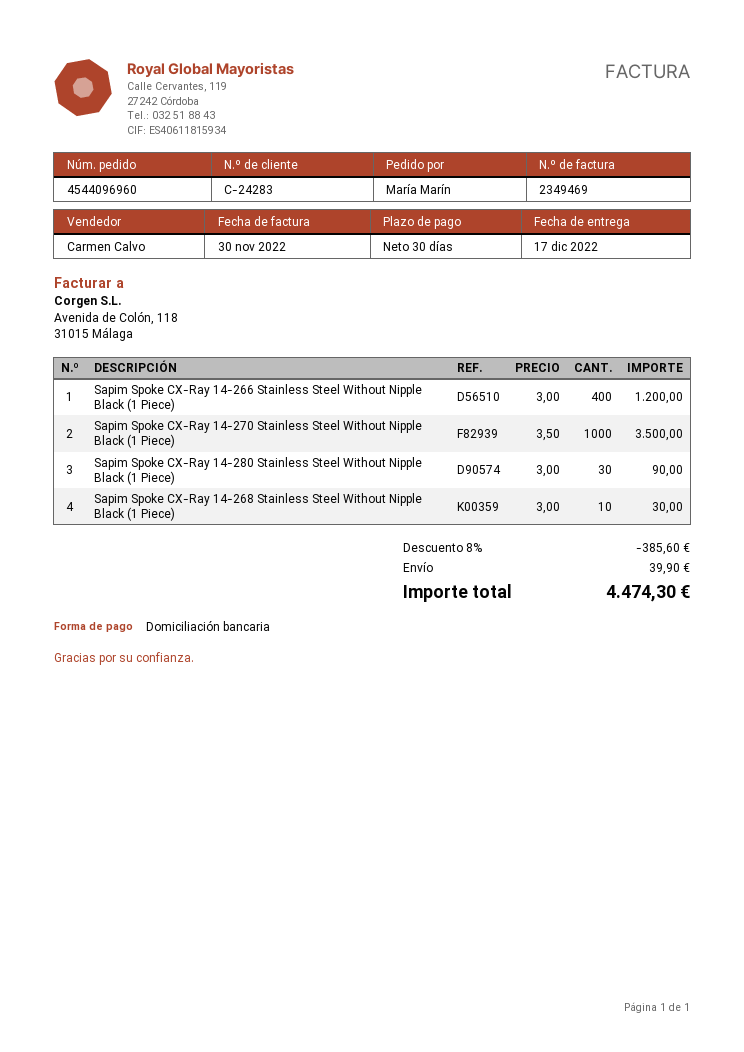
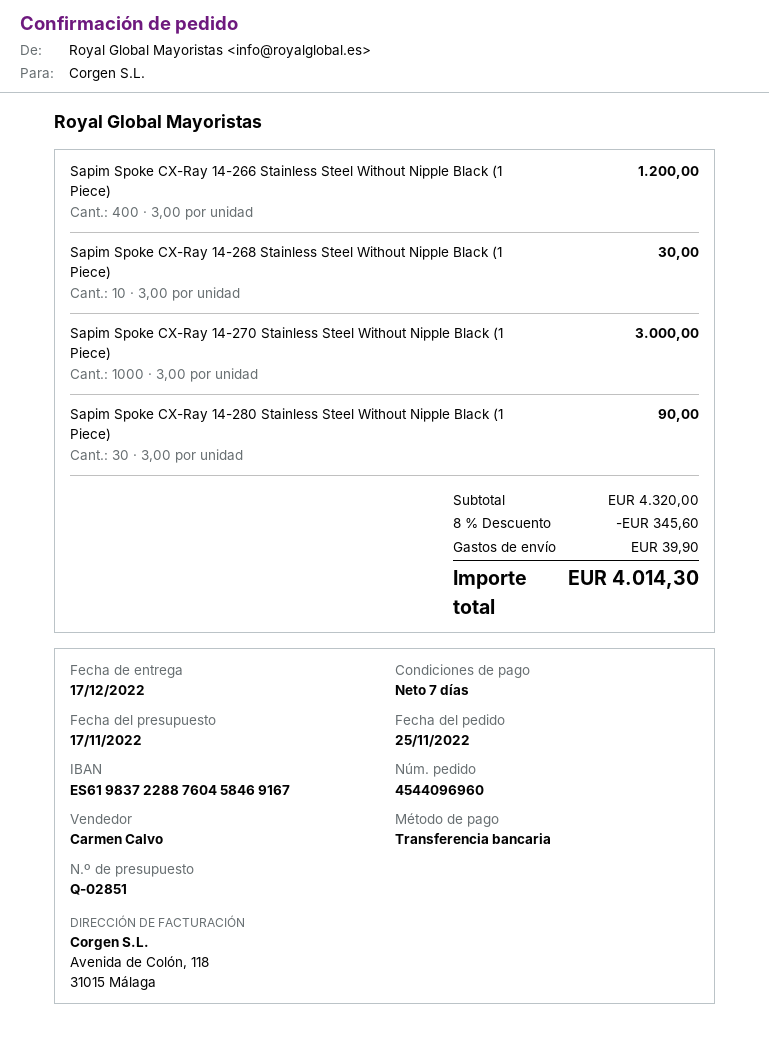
payment terms: 30 days -> 7 days
payment method: direct debit -> bank transfer
Sapim Spoke CX-Ray 14-270 Stainless Steel Without Nipple Black (1 Piece): 1000 x 3.50 = 3500.00 -> 1000 x 3.00 = 3000.00
discount: 8% = 385.60 -> 8% = 345.60
total: 4474.30 -> 4014.30

